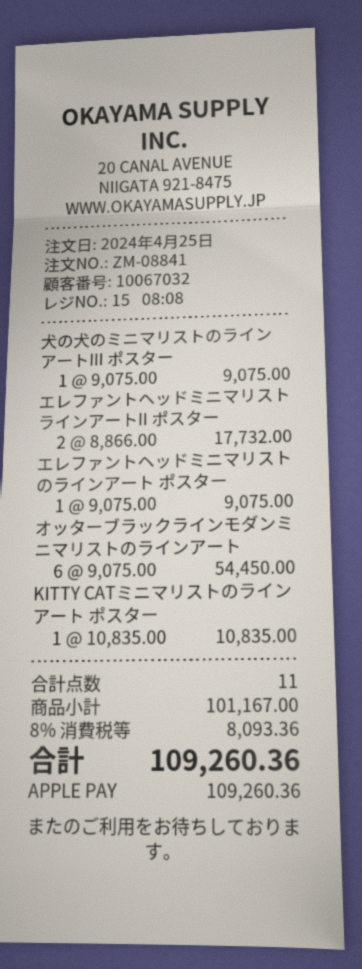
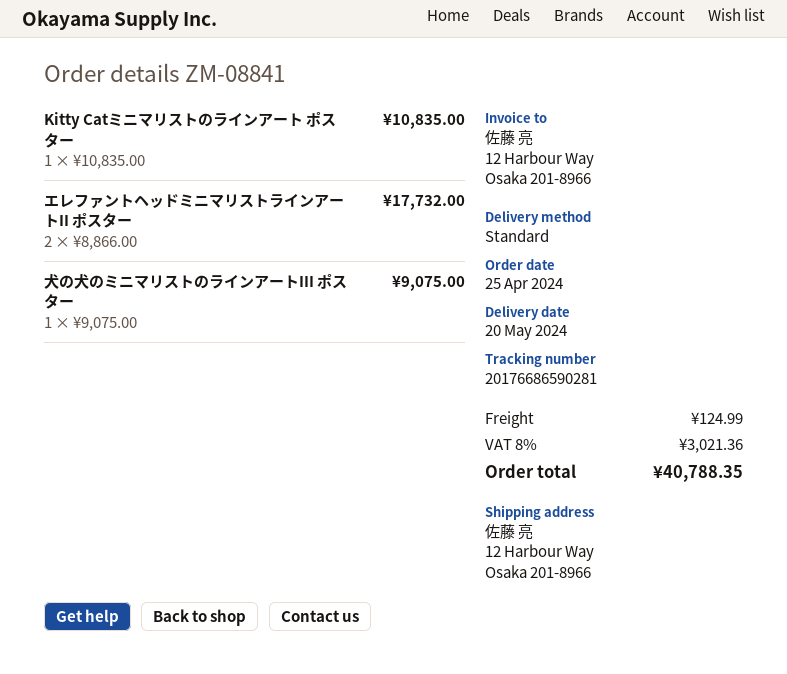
エレファントヘッドミニマリストのラインアート ポスター: 1 x 9075.00 = 9075.00 -> none
オッターブラックラインモダンミニマリストのラインアート: 6 x 9075.00 = 54450.00 -> none
shipping: none -> 124.99
tax: 8% = 8093.36 -> 8% = 3021.36
total: 109260.36 -> 40788.35

